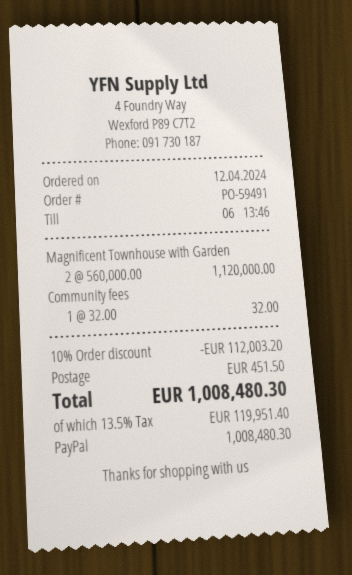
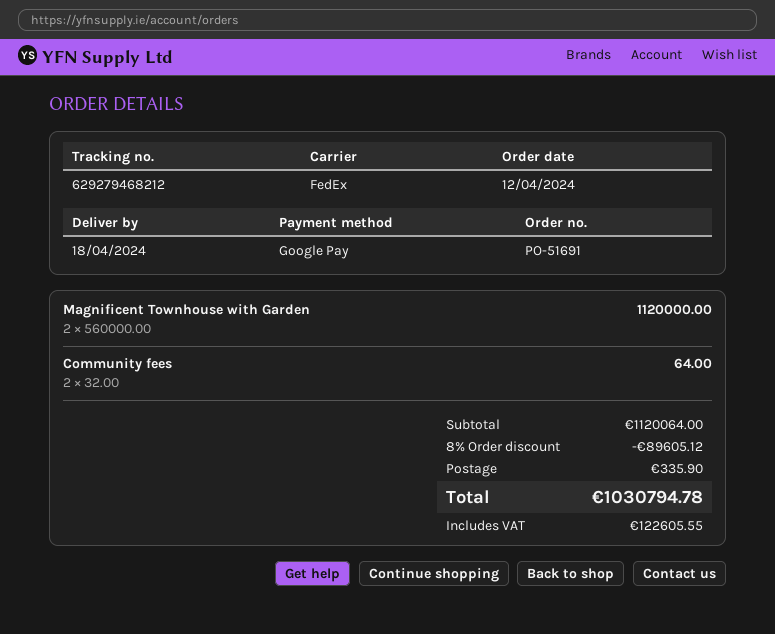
order number: PO-59491 -> PO-51691
payment method: PayPal -> Google Pay
Community fees: 1 x 32.00 = 32.00 -> 2 x 32.00 = 64.00
discount: 10% = 112003.20 -> 8% = 89605.12
shipping: 451.50 -> 335.90
tax: 119951.40 -> 122605.55
total: 1008480.30 -> 1030794.78

